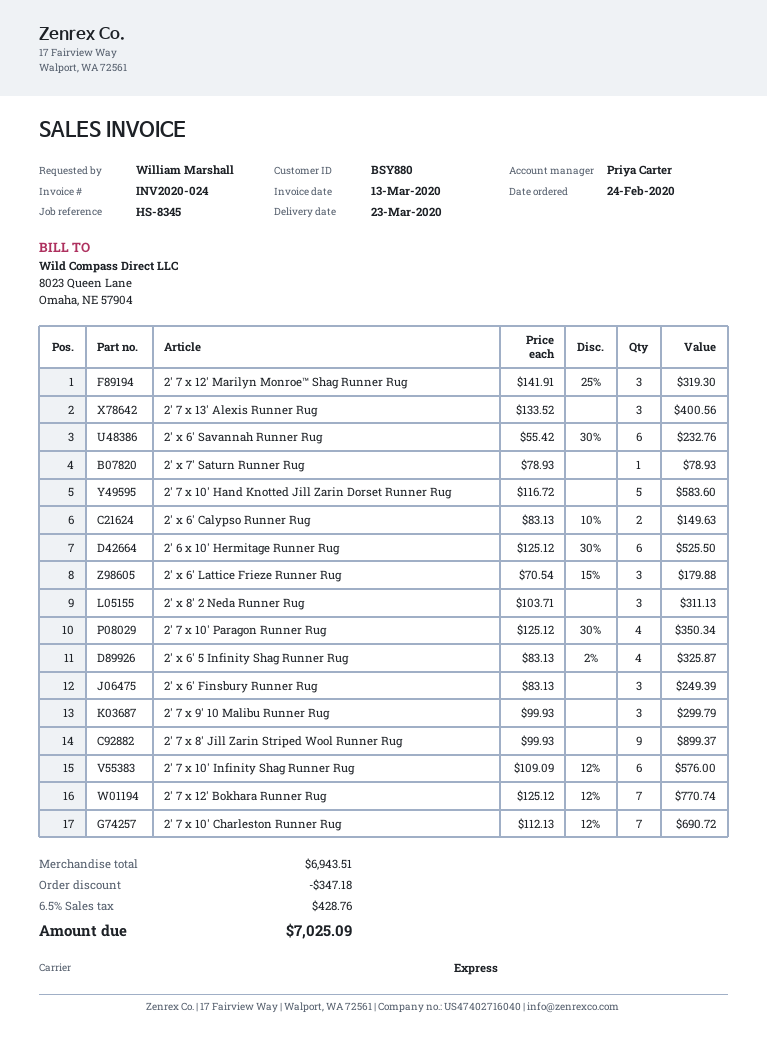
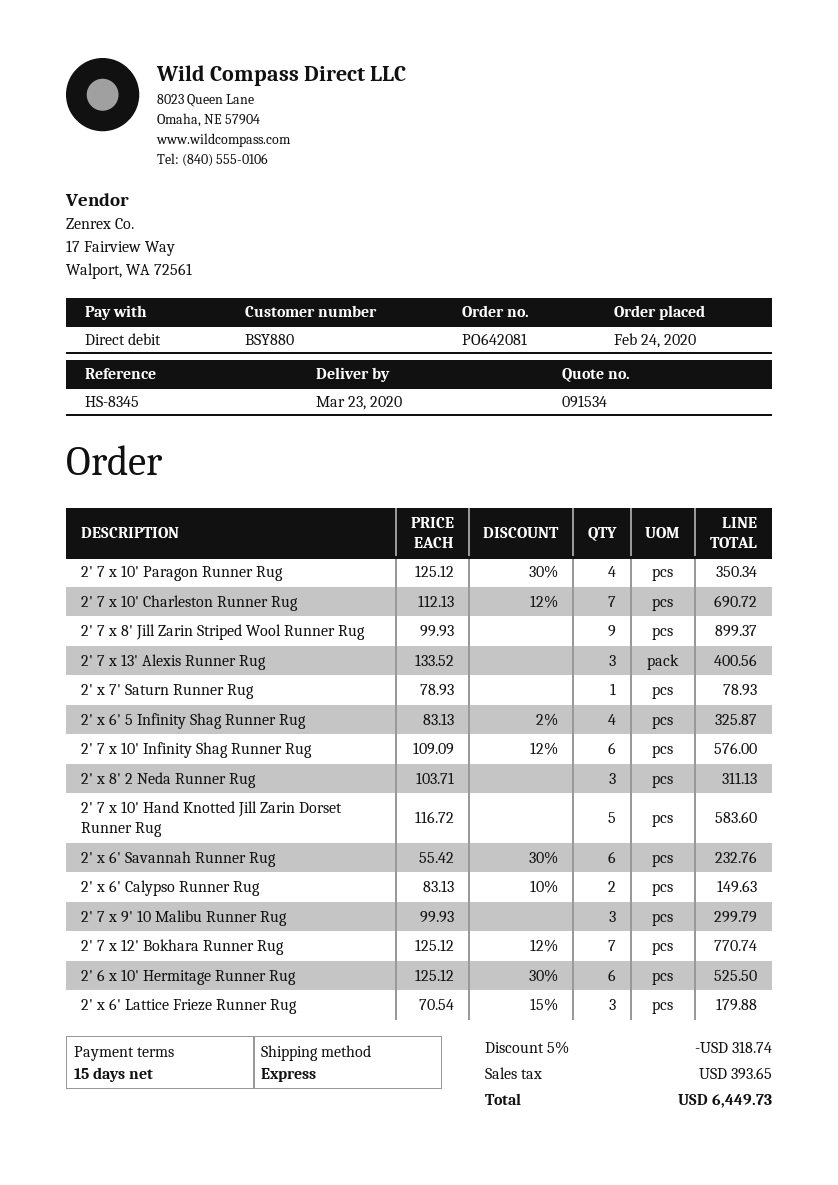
2' 7 x 12' Marilyn Monroe™ Shag Runner Rug: 3 x 141.91 - 25% = 319.30 -> none
2' x 6' Finsbury Runner Rug: 3 x 83.13 = 249.39 -> none
discount: 347.18 -> 318.74
tax: 428.76 -> 393.65
total: 7025.09 -> 6449.73

